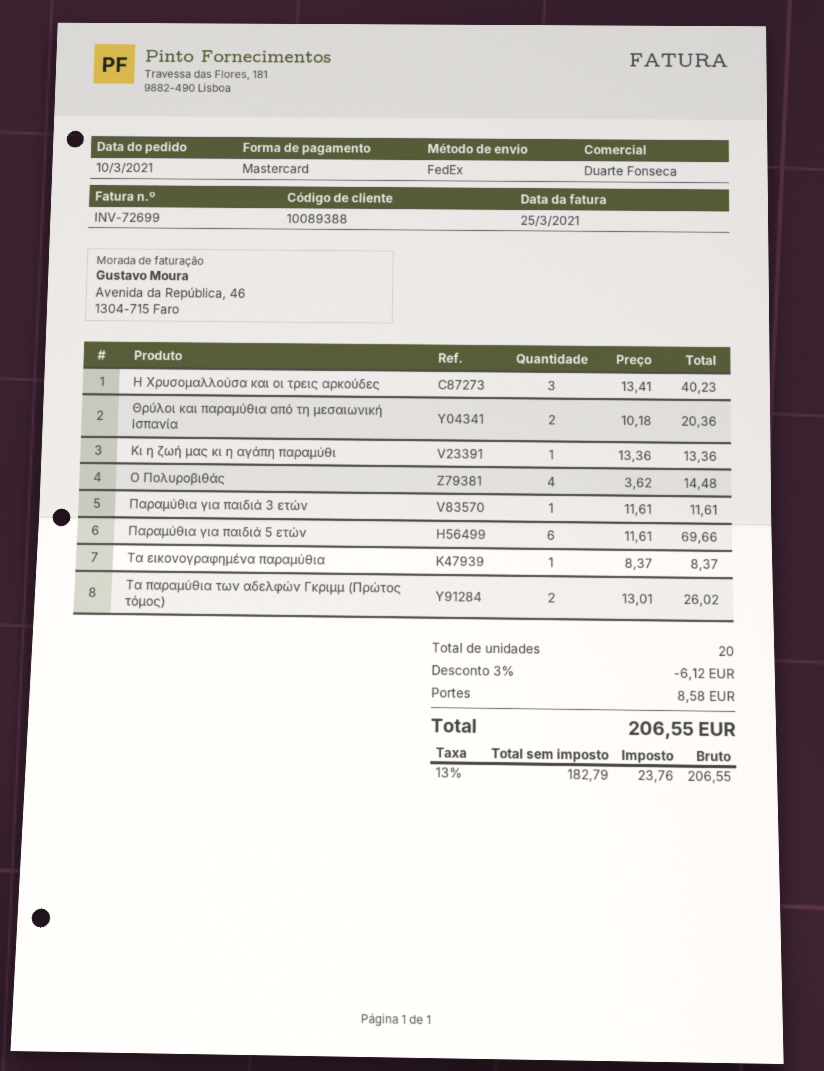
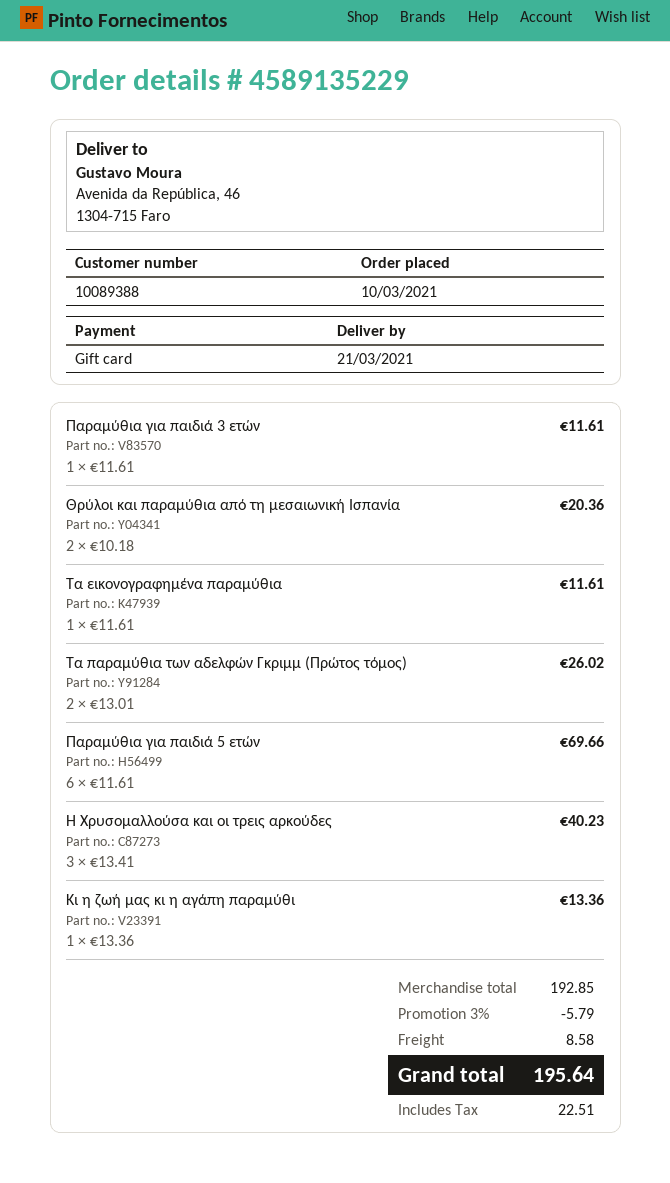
payment method: Mastercard -> gift card
Ο Πολυροβιθάς: 4 x 3.62 = 14.48 -> none
Τα εικονογραφημένα παραμύθια: 1 x 8.37 = 8.37 -> 1 x 11.61 = 11.61
discount: 3% = 6.12 -> 3% = 5.79
tax: 23.76 -> 22.51
total: 206.55 -> 195.64

